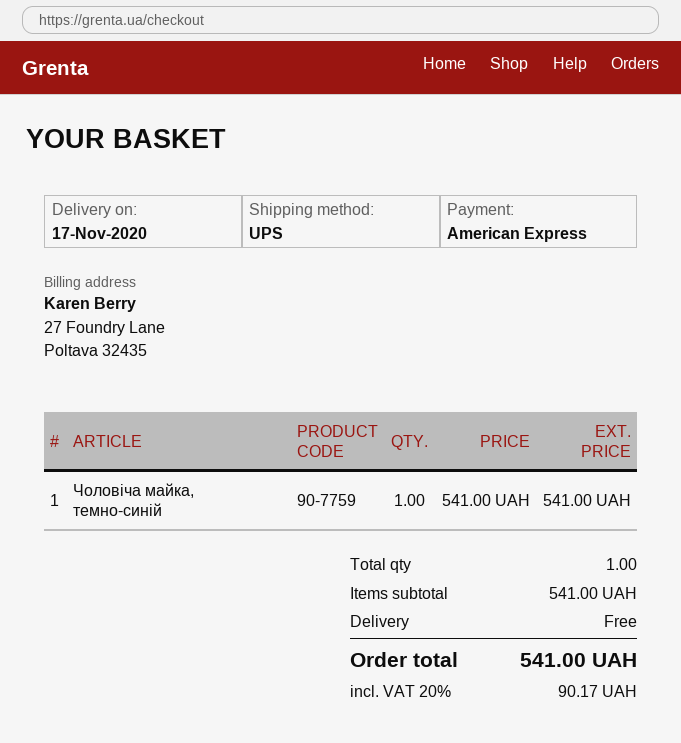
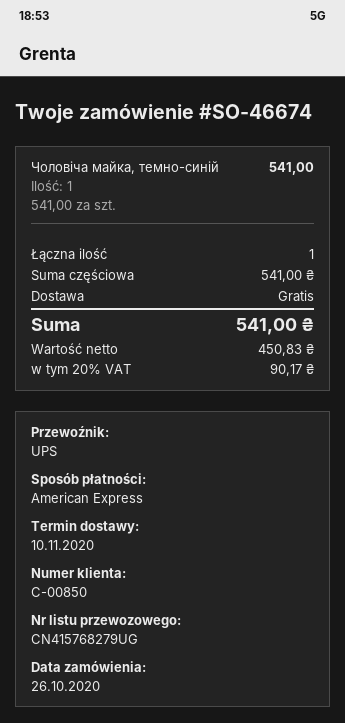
delivery date: 2020-11-17 -> 2020-11-10

